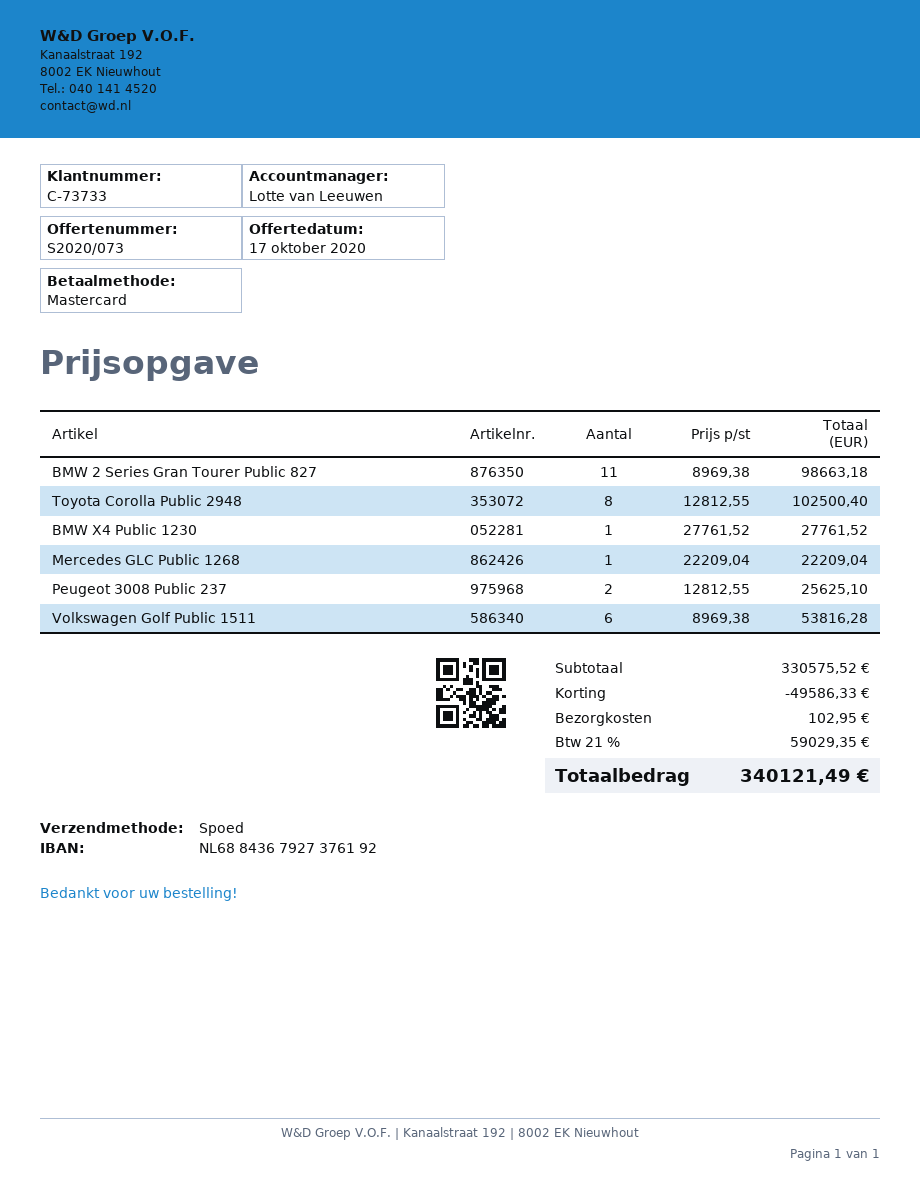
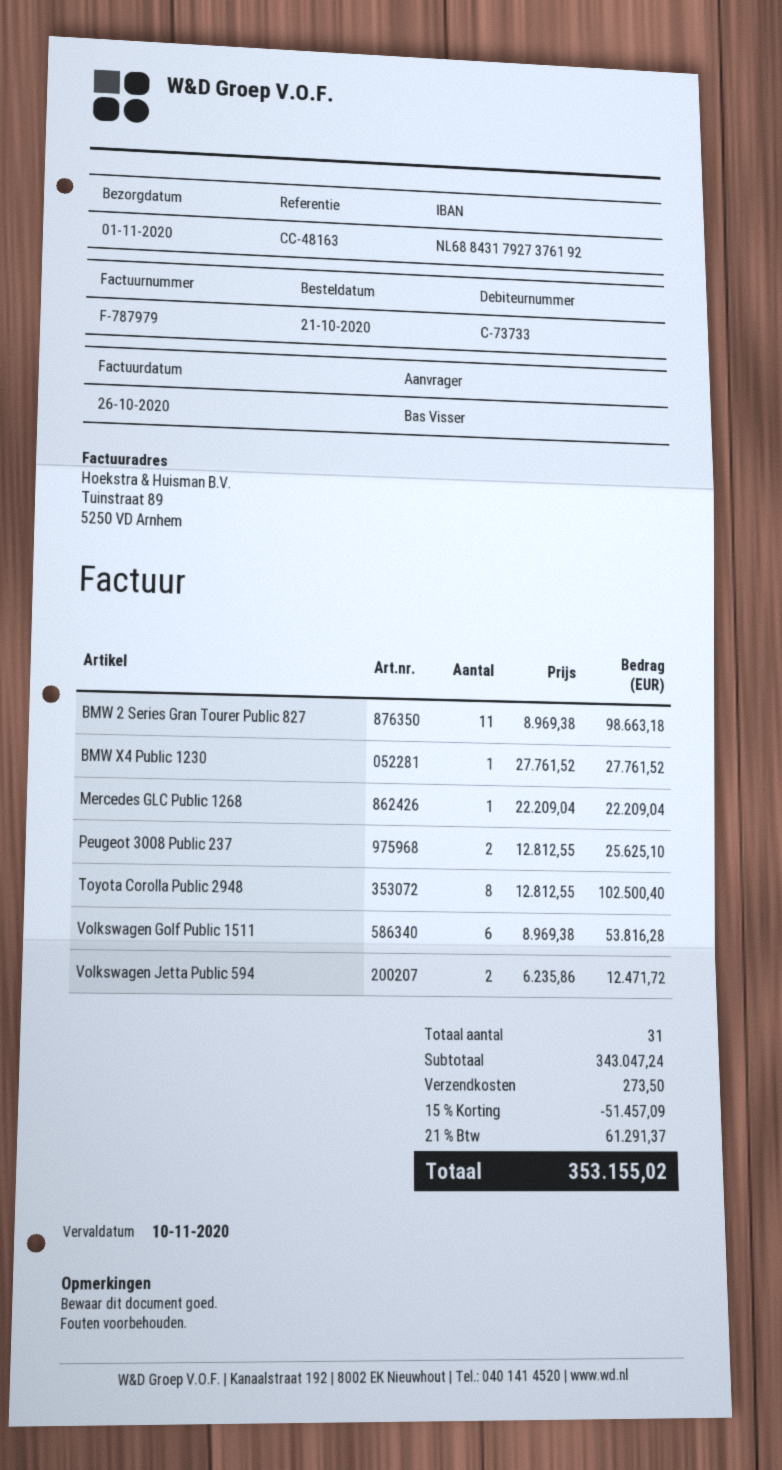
bank account: NL6884367927376192 -> NL6884317927376192
Volkswagen Jetta Public 594: none -> 2 x 6235.86 = 12471.72
subtotal: 330575.52 -> 343047.24
discount: 49586.33 -> 51457.09
shipping: 102.95 -> 273.50
tax: 21% = 59029.35 -> 21% = 61291.37
total: 340121.49 -> 353155.02

